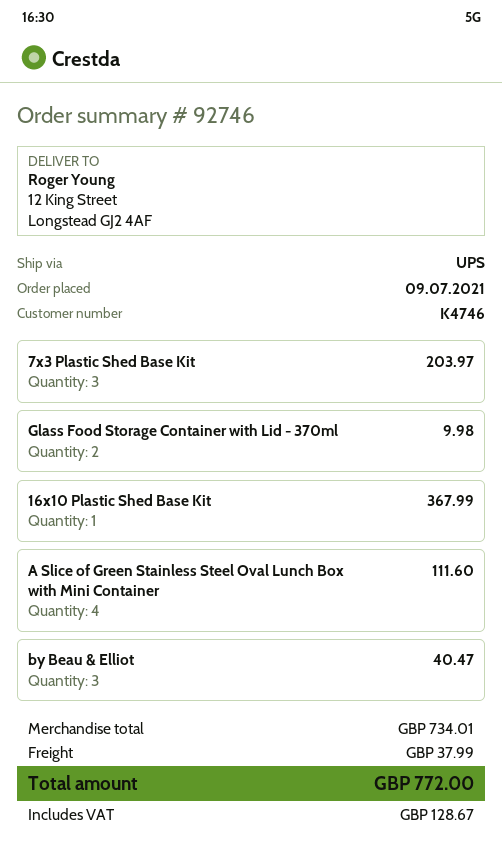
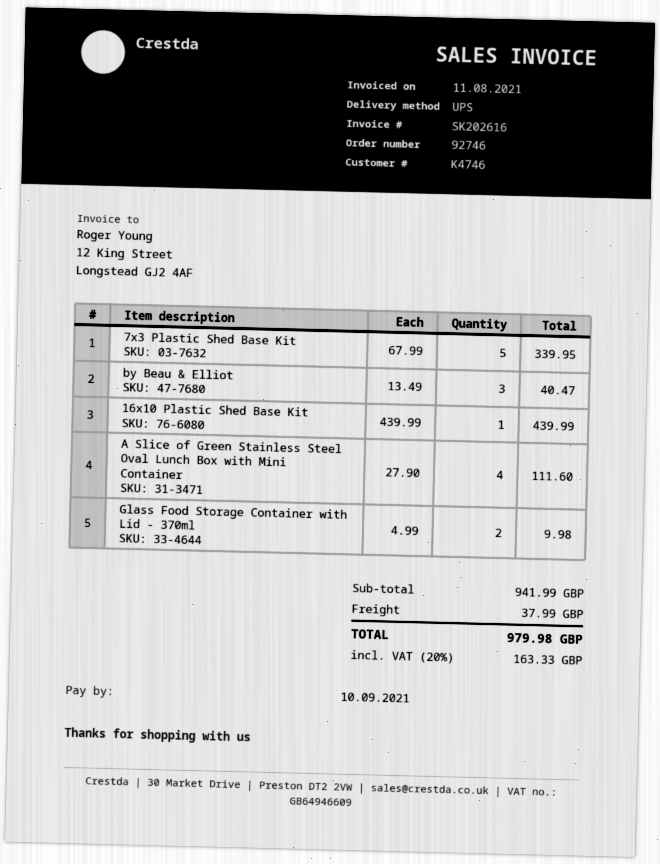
7x3 Plastic Shed Base Kit: 3 for 203.97 -> 5 for 339.95
16x10 Plastic Shed Base Kit: 1 for 367.99 -> 1 for 439.99
subtotal: 734.01 -> 941.99
tax: 128.67 -> 163.33
total: 772.00 -> 979.98

